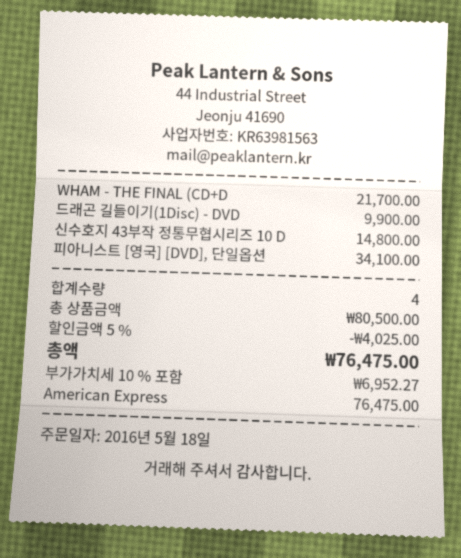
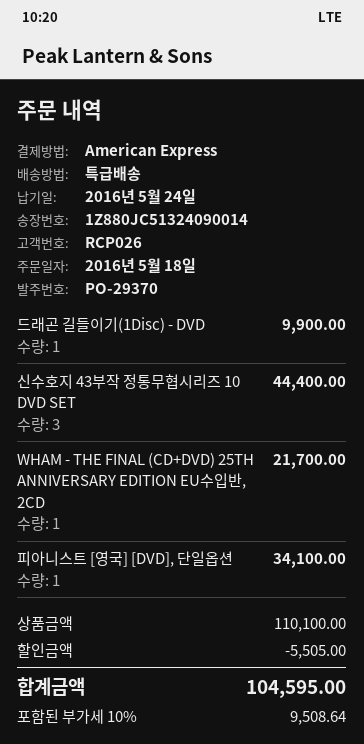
신수호지 43부작 정통무협시리즈 10 D: 1 for 14800.00 -> 3 for 44400.00
subtotal: 80500.00 -> 110100.00
discount: 4025.00 -> 5505.00
tax: 10% = 6952.27 -> 10% = 9508.64
total: 76475.00 -> 104595.00

